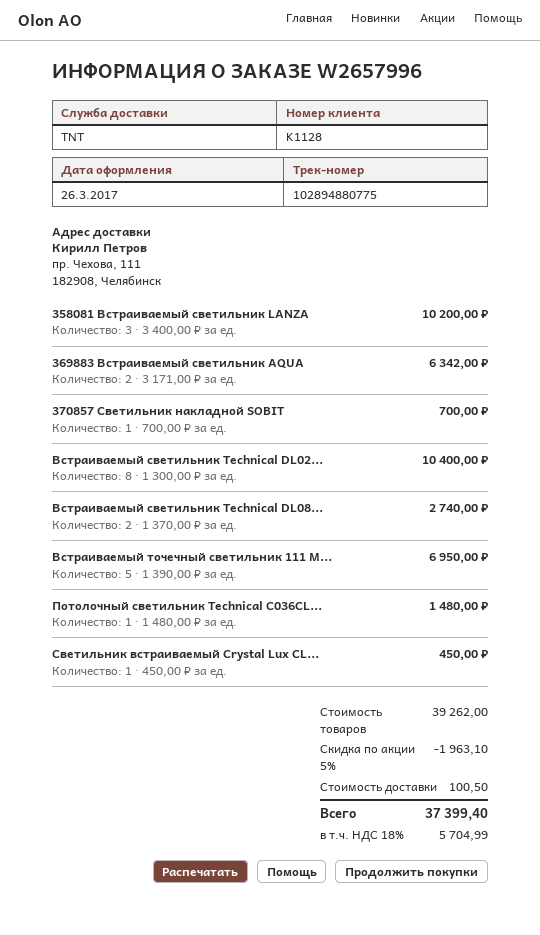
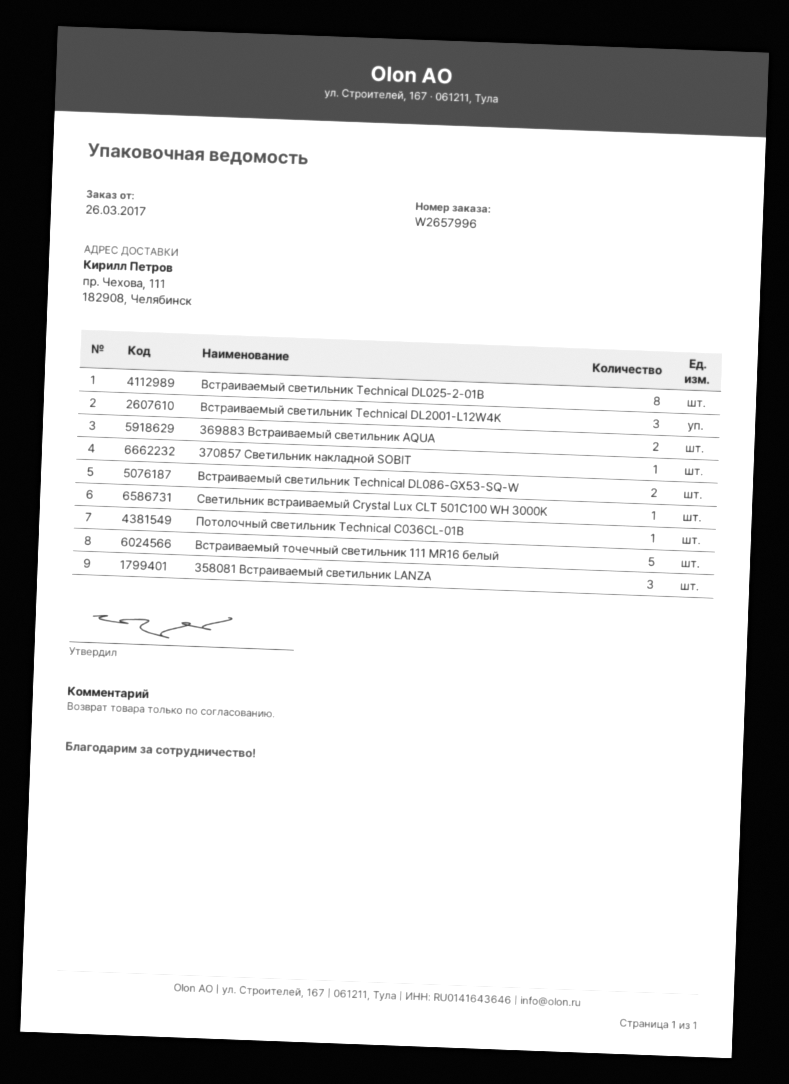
Встраиваемый светильник Technical DL2001-L12W4K: none -> 3

